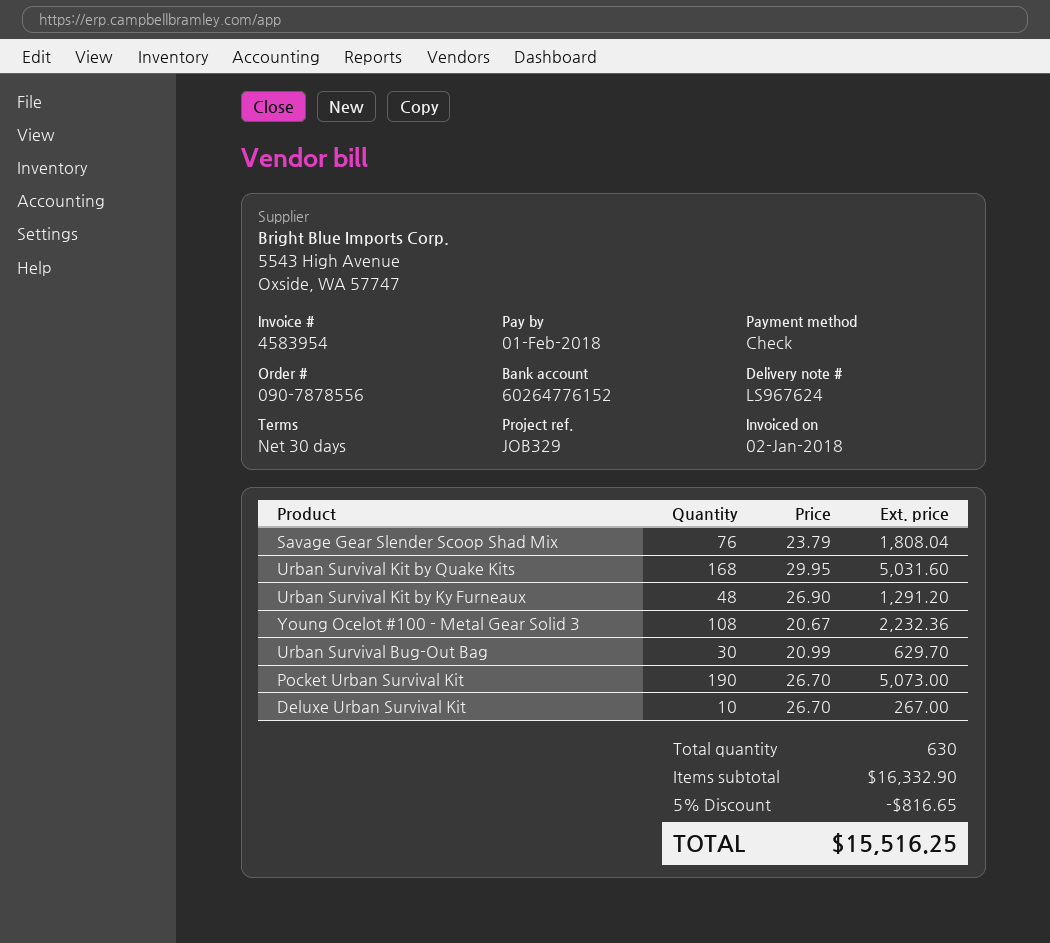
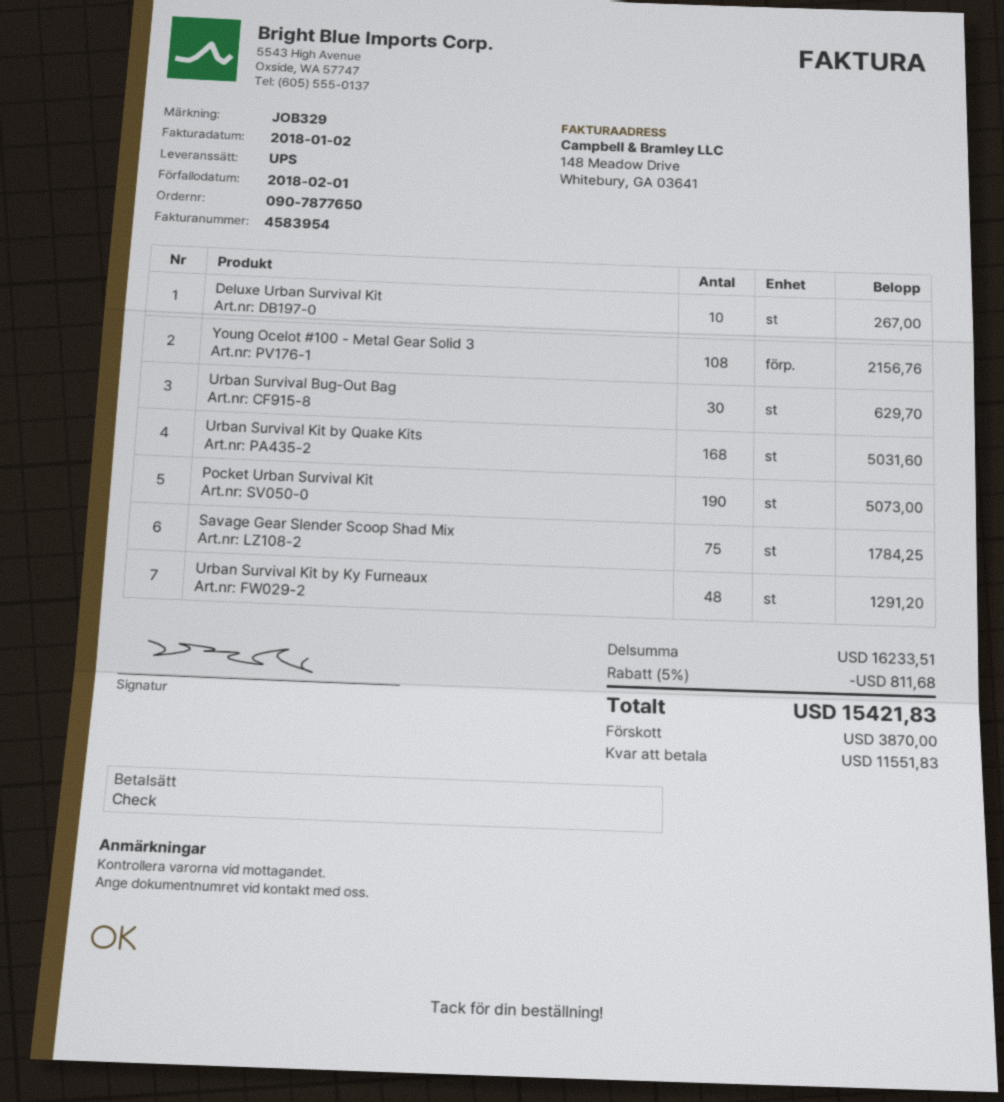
order number: 090-7878556 -> 090-7877650
Savage Gear Slender Scoop Shad Mix: 76 for 1808.04 -> 75 for 1784.25
Young Ocelot #100 - Metal Gear Solid 3: 108 for 2232.36 -> 108 for 2156.76
subtotal: 16332.90 -> 16233.51
discount: 5% = 816.65 -> 5% = 811.68
total: 15516.25 -> 15421.83

